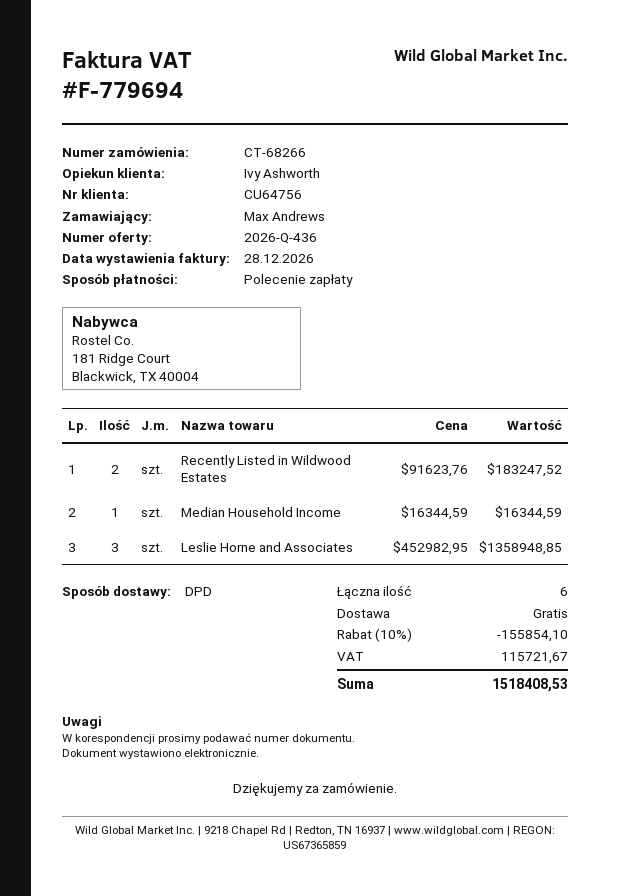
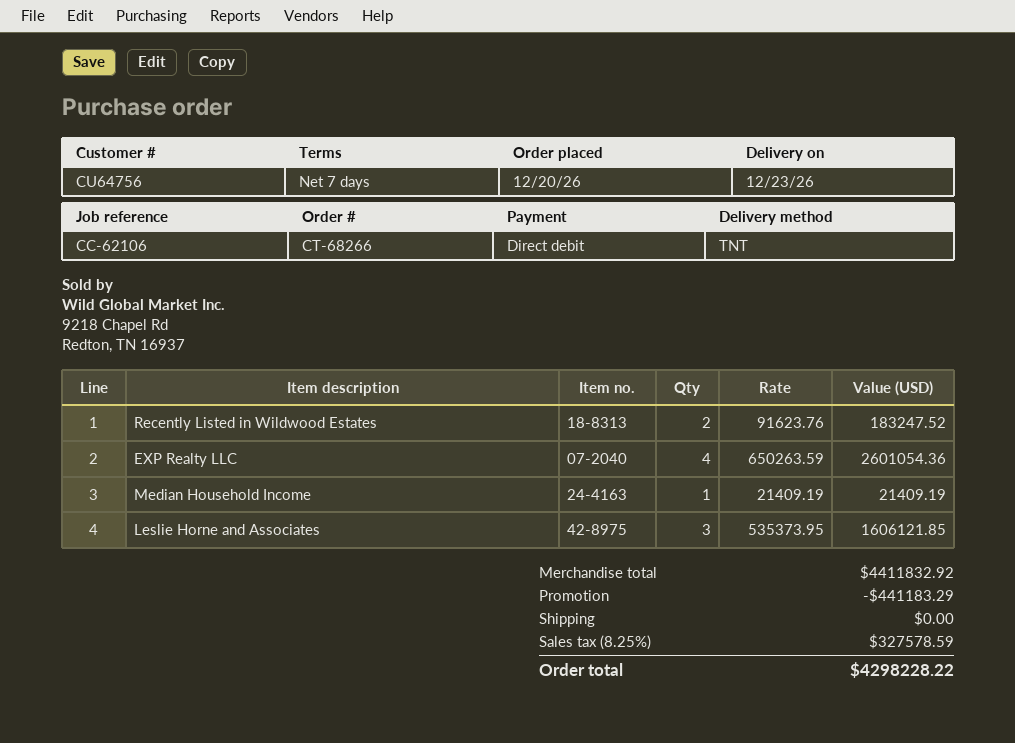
shipping method: DPD -> TNT
Median Household Income: 1 x 16344.59 = 16344.59 -> 1 x 21409.19 = 21409.19
Leslie Horne and Associates: 3 x 452982.95 = 1358948.85 -> 3 x 535373.95 = 1606121.85
EXP Realty LLC: none -> 4 x 650263.59 = 2601054.36
discount: 155854.10 -> 441183.29
tax: 115721.67 -> 327578.59
total: 1518408.53 -> 4298228.22

